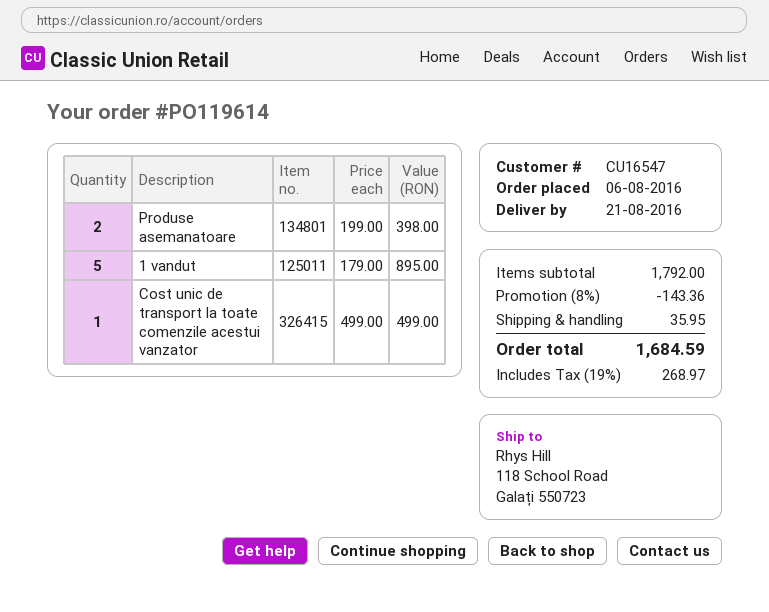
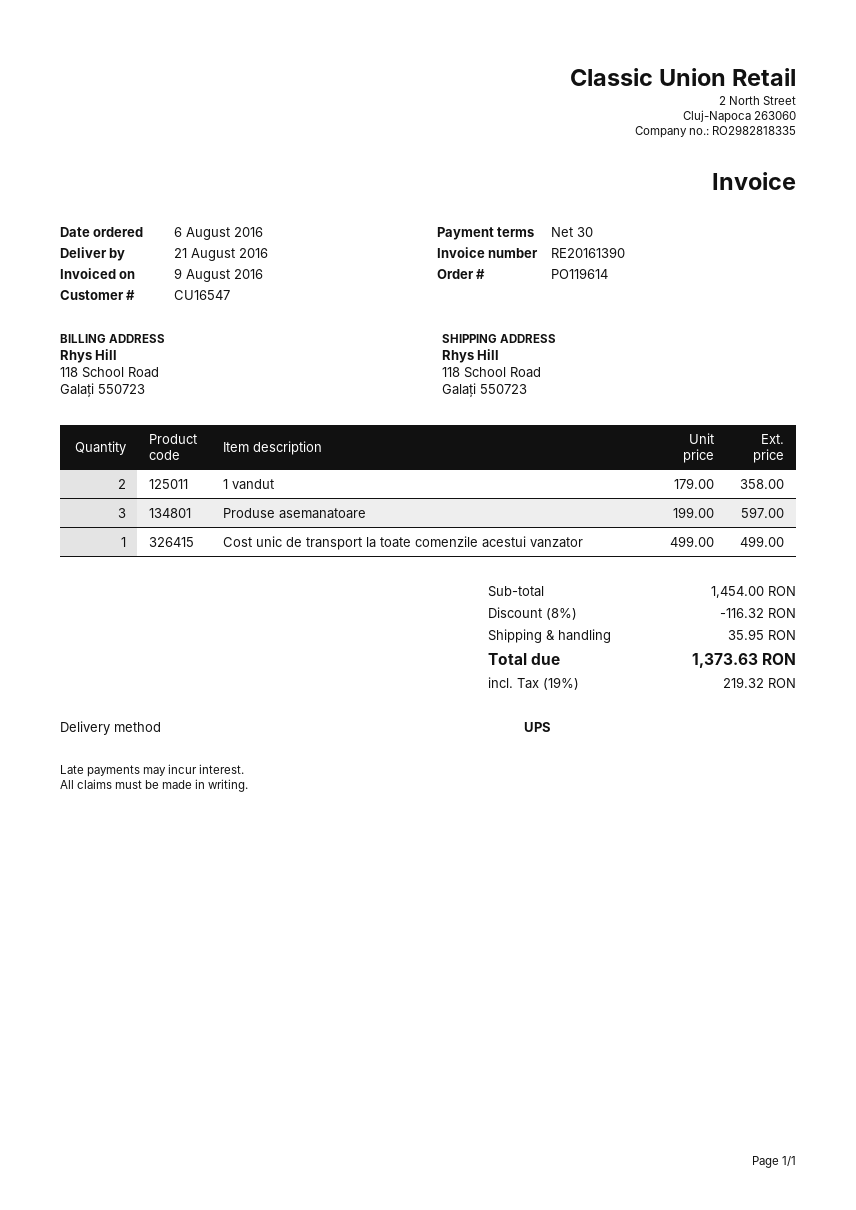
Produse asemanatoare: 2 x 199.00 = 398.00 -> 3 x 199.00 = 597.00
1 vandut: 5 x 179.00 = 895.00 -> 2 x 179.00 = 358.00
subtotal: 1792.00 -> 1454.00
discount: 8% = 143.36 -> 8% = 116.32
tax: 19% = 268.97 -> 19% = 219.32
total: 1684.59 -> 1373.63

